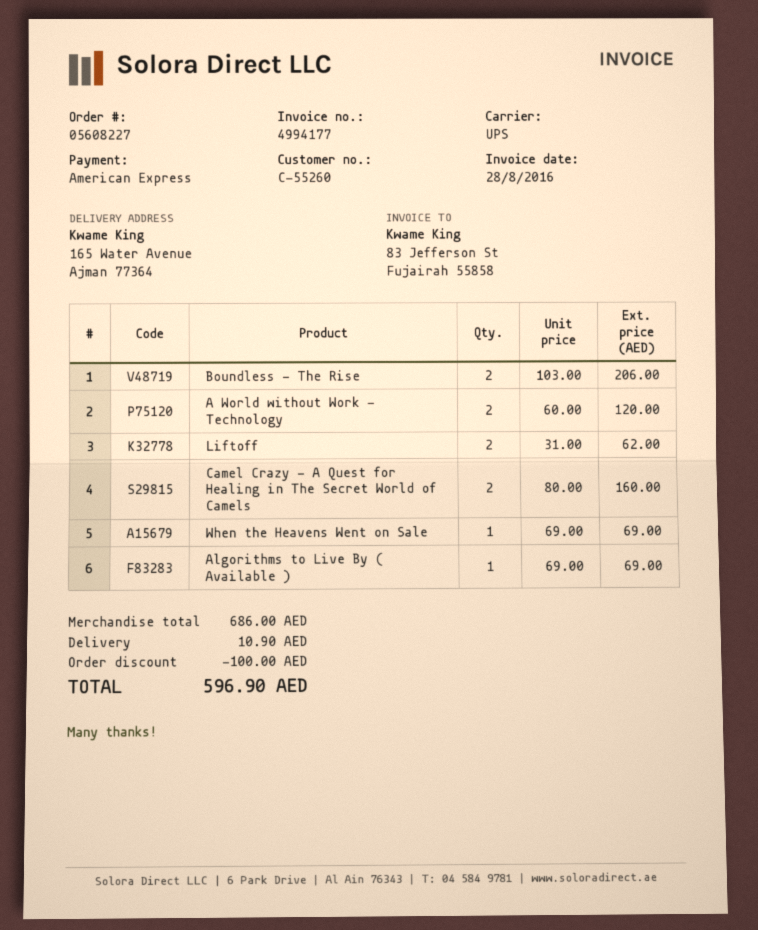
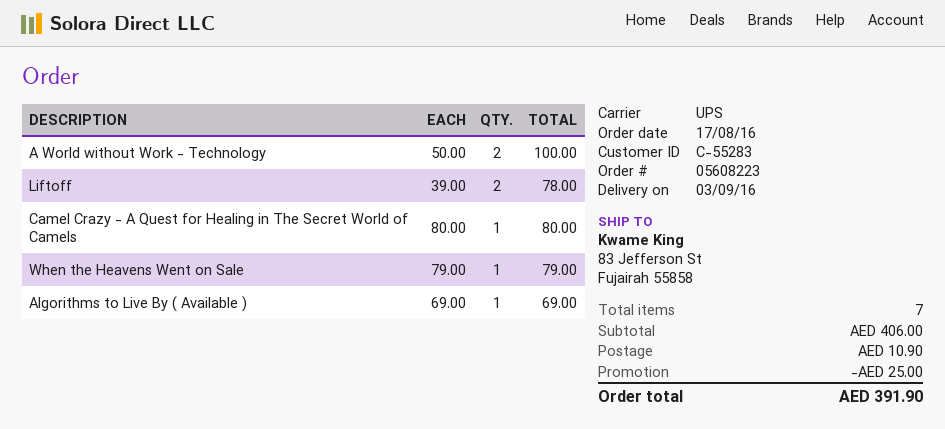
order number: 05608227 -> 05608223
customer number: C-55260 -> C-55283
ship to: 165 Water Avenue, Ajman 77364 -> 83 Jefferson St, Fujairah 55858
Boundless - The Rise: 2 x 103.00 = 206.00 -> none
A World without Work - Technology: 2 x 60.00 = 120.00 -> 2 x 50.00 = 100.00
Liftoff: 2 x 31.00 = 62.00 -> 2 x 39.00 = 78.00
Camel Crazy - A Quest for Healing in The Secret World of Camels: 2 x 80.00 = 160.00 -> 1 x 80.00 = 80.00
When the Heavens Went on Sale: 1 x 69.00 = 69.00 -> 1 x 79.00 = 79.00
subtotal: 686.00 -> 406.00
discount: 100.00 -> 25.00
total: 596.90 -> 391.90

